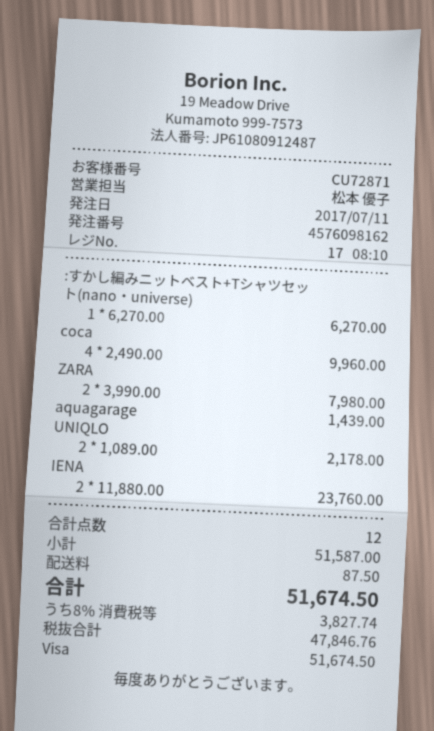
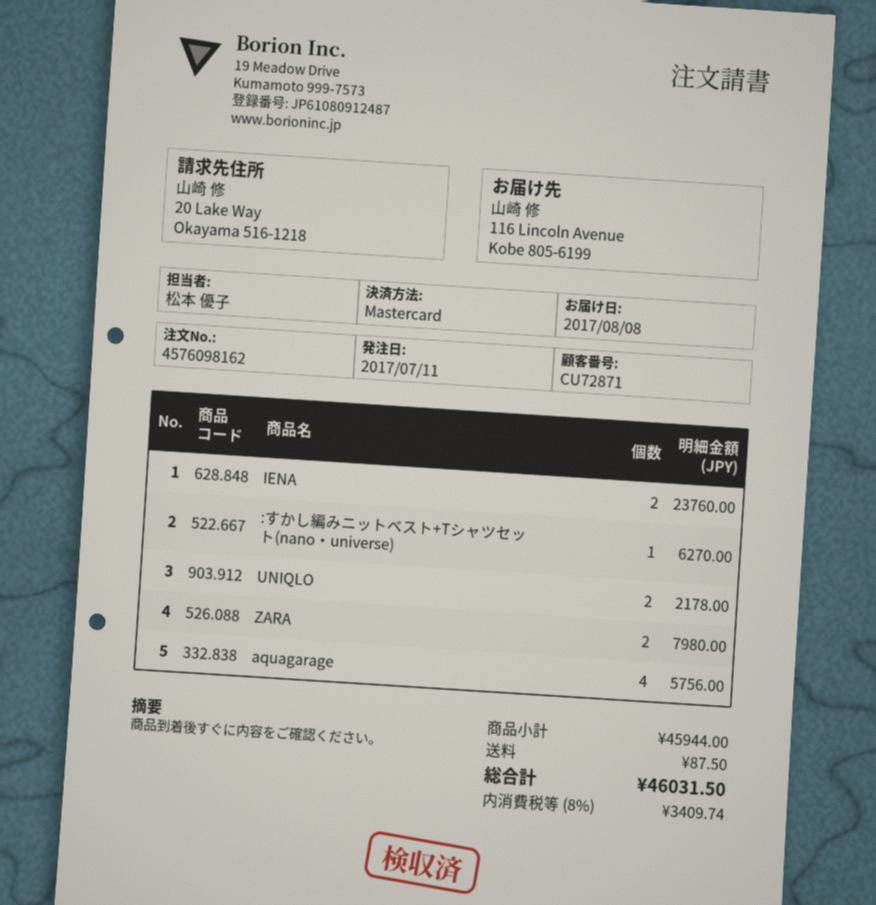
payment method: Visa -> Mastercard
coca: 4 for 9960.00 -> none
aquagarage: 1 for 1439.00 -> 4 for 5756.00
subtotal: 51587.00 -> 45944.00
tax: 8% = 3827.74 -> 8% = 3409.74
total: 51674.50 -> 46031.50

